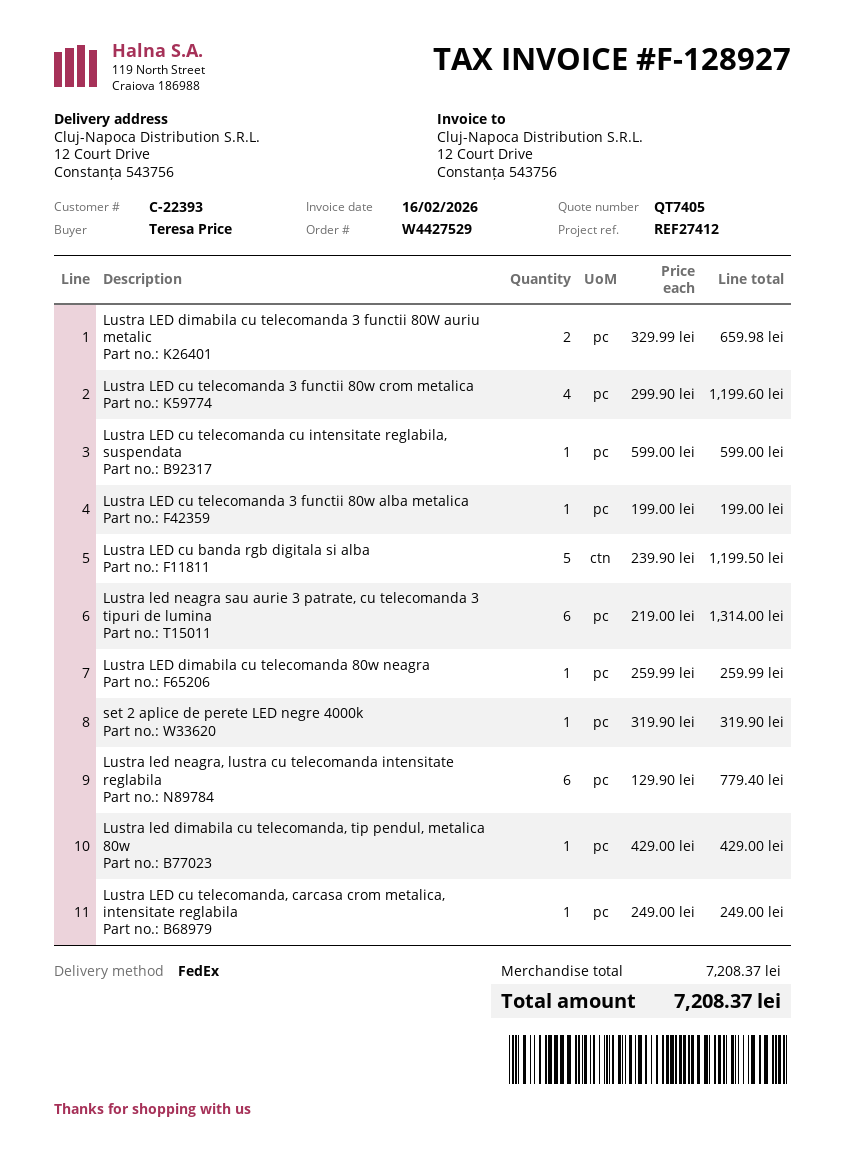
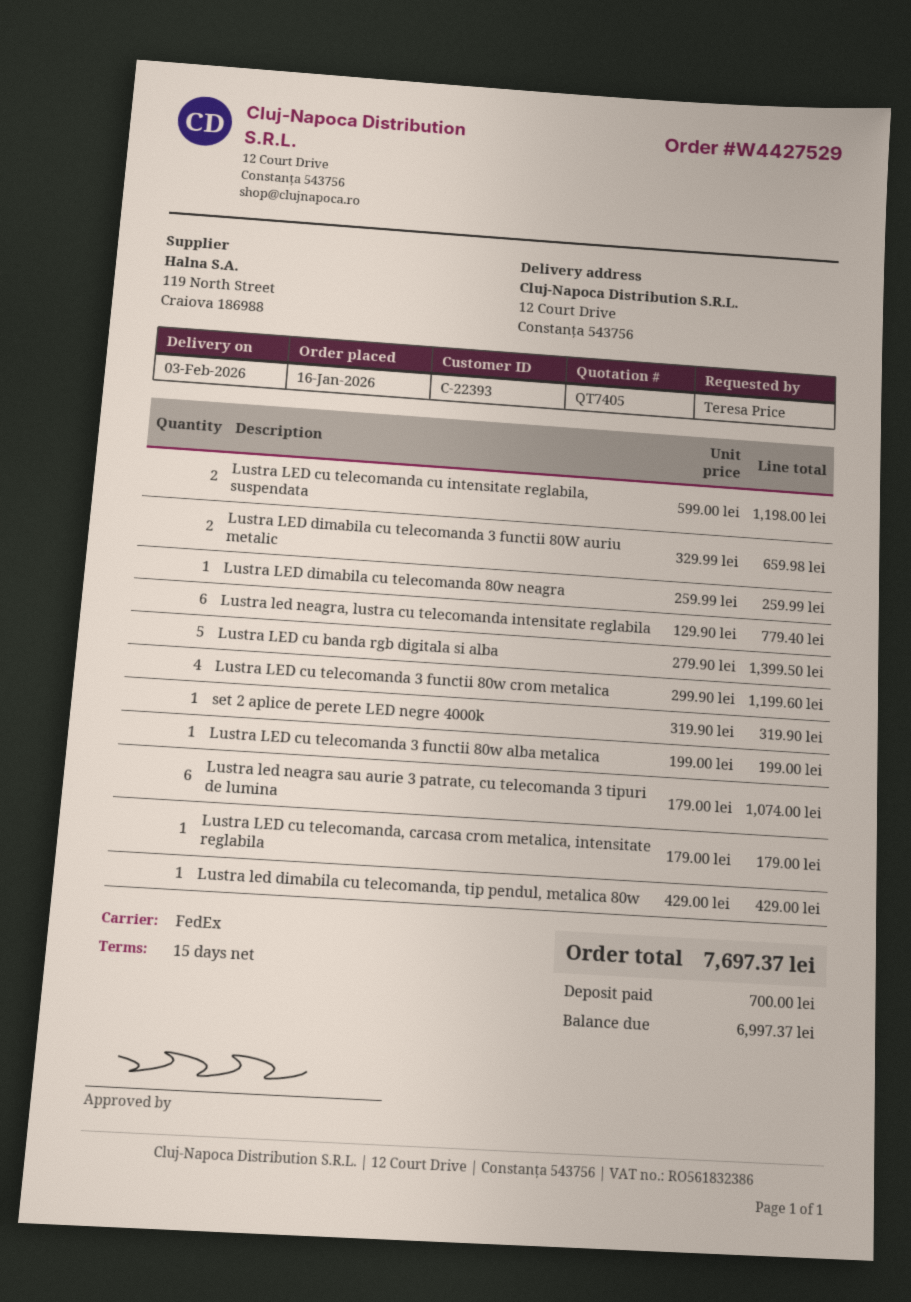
Lustra LED cu telecomanda cu intensitate reglabila, suspendata: 1 x 599.00 = 599.00 -> 2 x 599.00 = 1198.00
Lustra LED cu banda rgb digitala si alba: 5 x 239.90 = 1199.50 -> 5 x 279.90 = 1399.50
Lustra led neagra sau aurie 3 patrate, cu telecomanda 3 tipuri de lumina: 6 x 219.00 = 1314.00 -> 6 x 179.00 = 1074.00
Lustra LED cu telecomanda, carcasa crom metalica, intensitate reglabila: 1 x 249.00 = 249.00 -> 1 x 179.00 = 179.00
total: 7208.37 -> 7697.37

